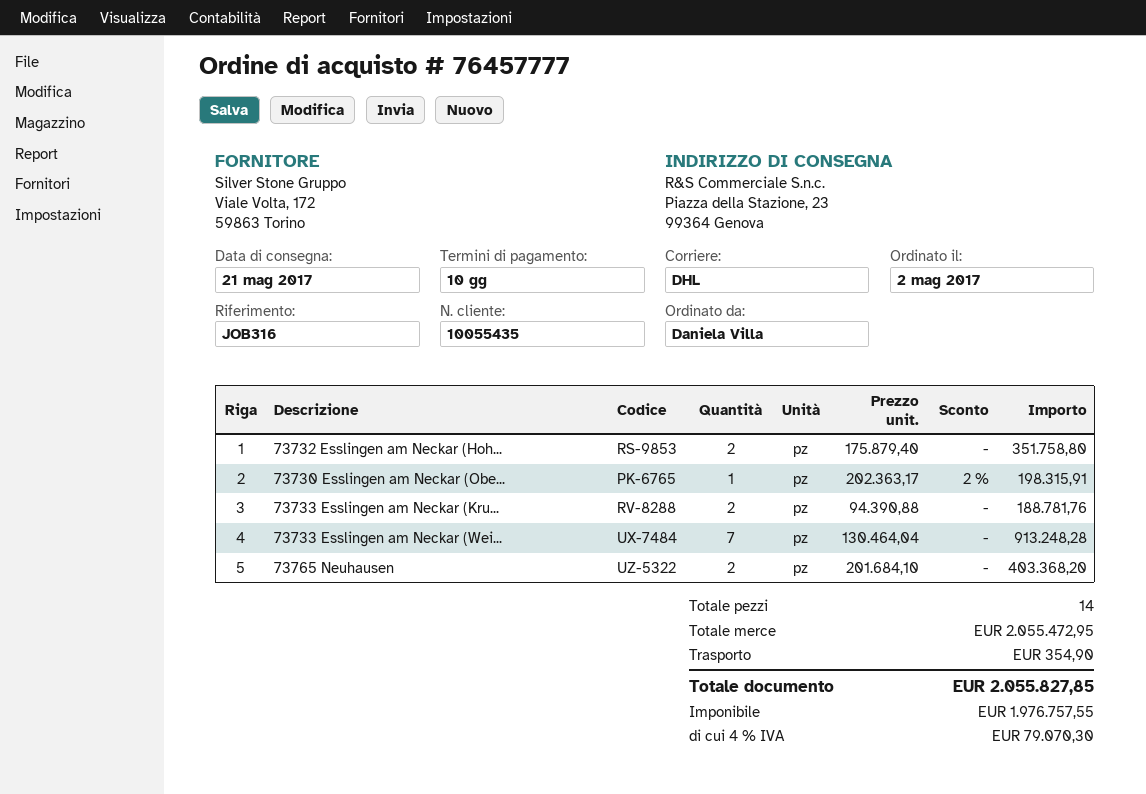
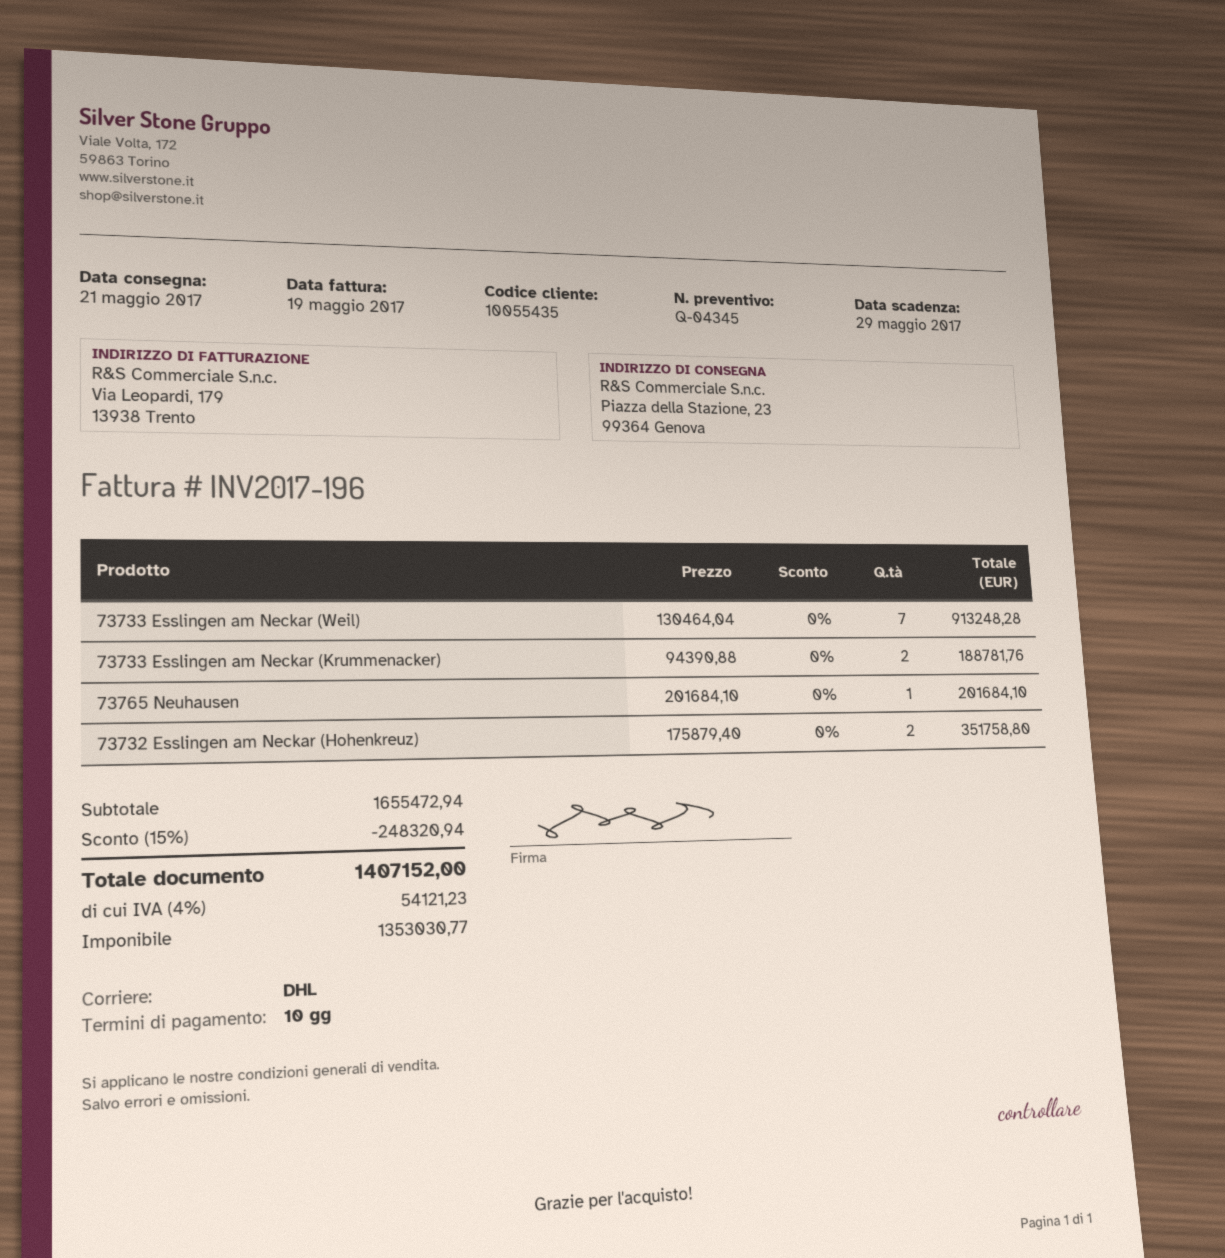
73730 Esslingen am Neckar (Obe...: 1 x 202363.17 - 2% = 198315.91 -> none
73765 Neuhausen: 2 x 201684.10 = 403368.20 -> 1 x 201684.10 = 201684.10
subtotal: 2055472.95 -> 1655472.94
discount: none -> 15% = 248320.94
shipping: 354.90 -> none
net: 1976757.55 -> 1353030.77
tax: 4% = 79070.30 -> 4% = 54121.23
total: 2055827.85 -> 1407152.00

